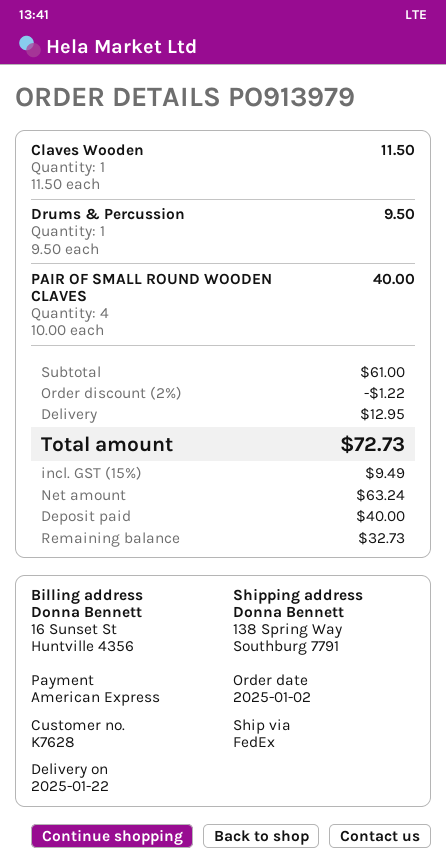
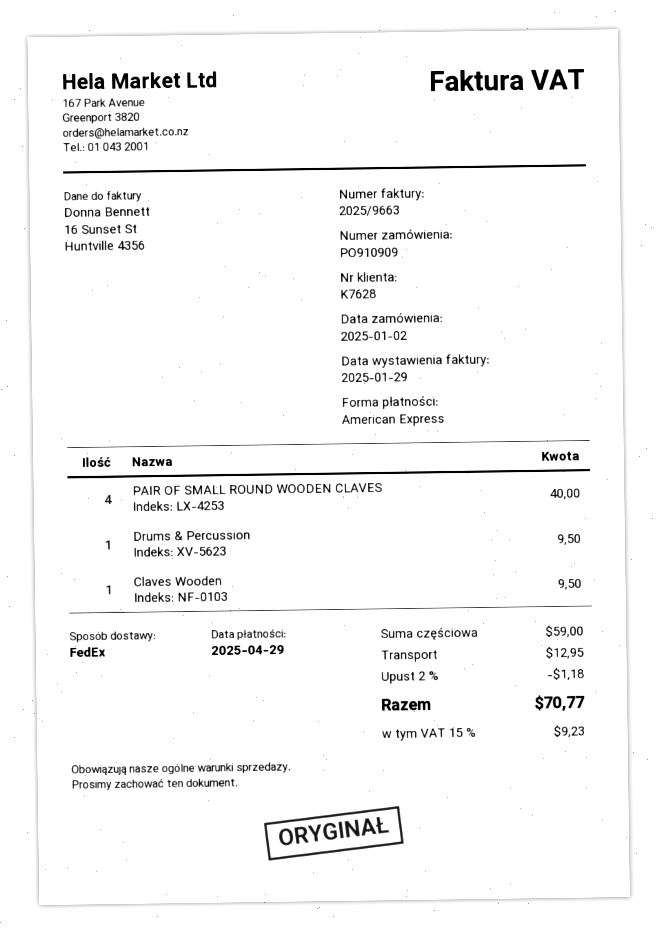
order number: PO913979 -> PO910909
Claves Wooden: 1 for 11.50 -> 1 for 9.50
subtotal: 61.00 -> 59.00
discount: 2% = 1.22 -> 2% = 1.18
tax: 15% = 9.49 -> 15% = 9.23
total: 72.73 -> 70.77

